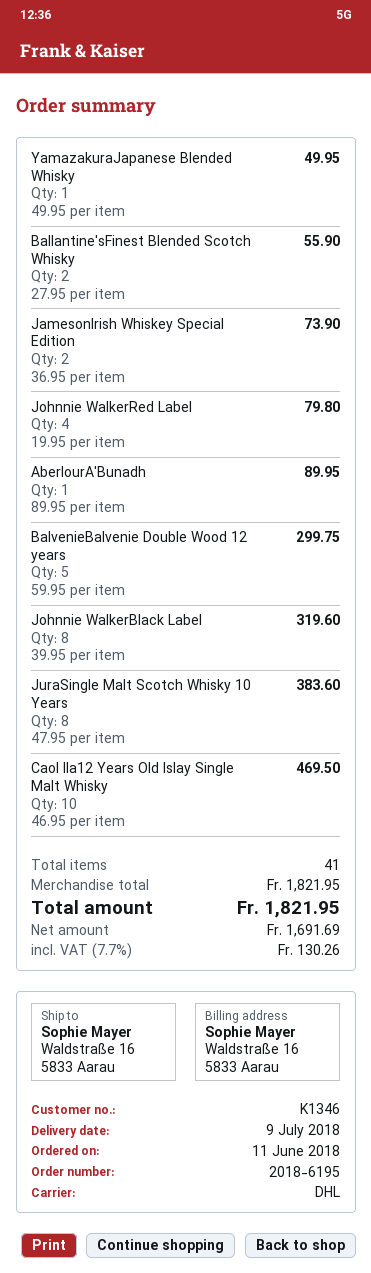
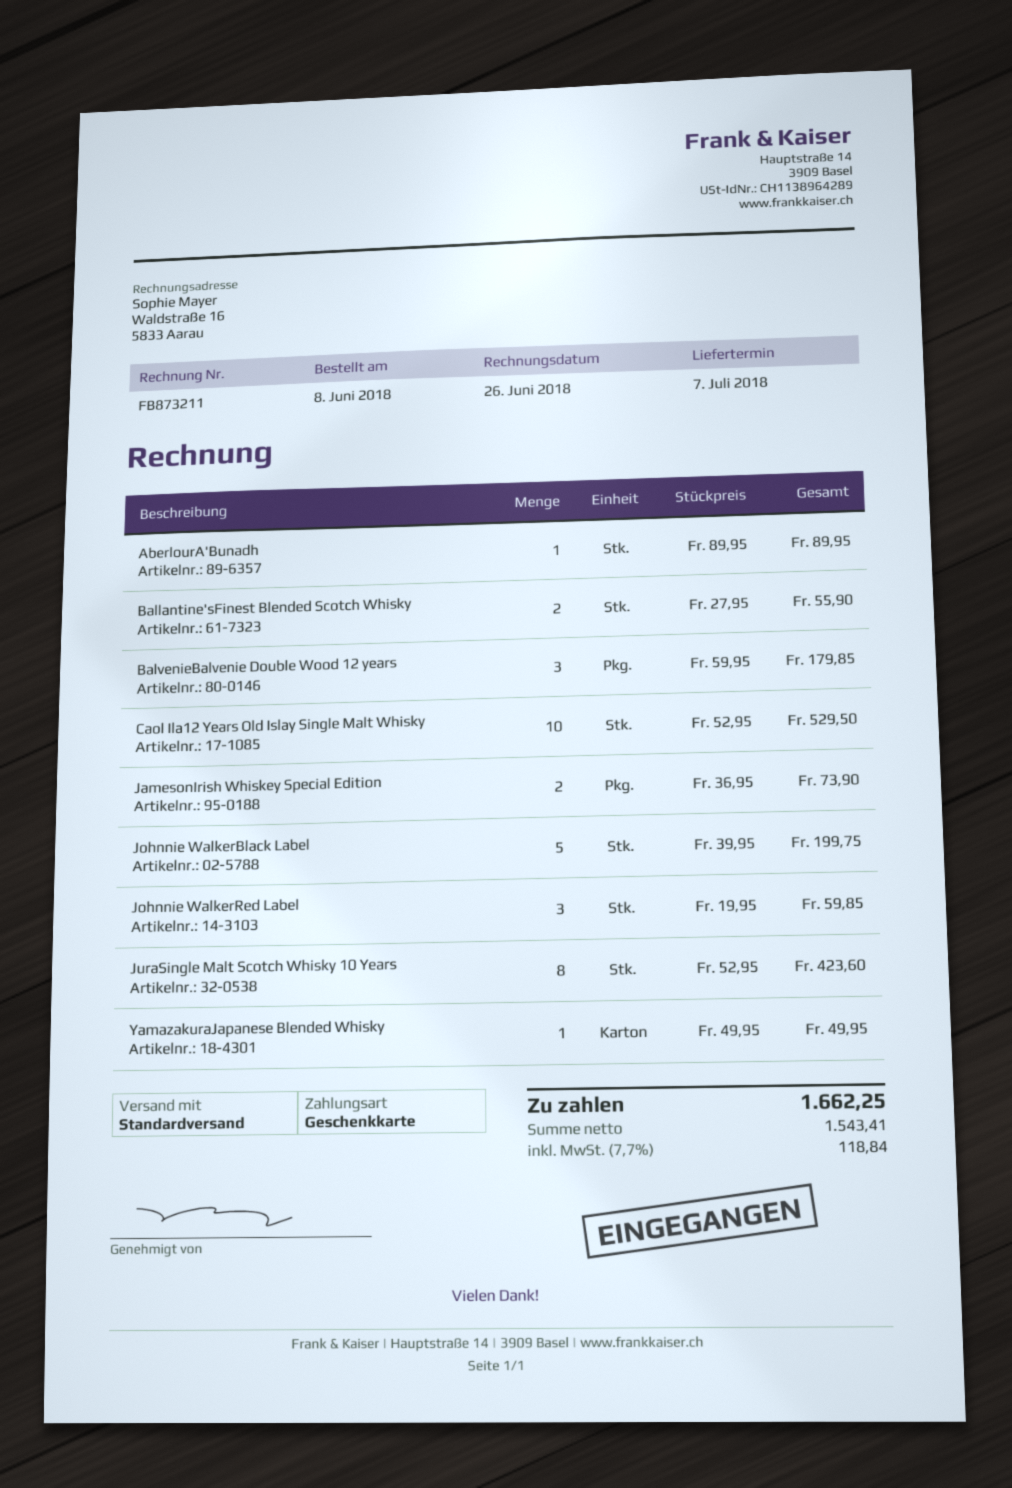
order date: 2018-06-11 -> 2018-06-08
delivery date: 2018-07-09 -> 2018-07-07
shipping method: DHL -> standard
Johnnie WalkerRed Label: 4 x 19.95 = 79.80 -> 3 x 19.95 = 59.85
BalvenieBalvenie Double Wood 12 years: 5 x 59.95 = 299.75 -> 3 x 59.95 = 179.85
Johnnie WalkerBlack Label: 8 x 39.95 = 319.60 -> 5 x 39.95 = 199.75
JuraSingle Malt Scotch Whisky 10 Years: 8 x 47.95 = 383.60 -> 8 x 52.95 = 423.60
Caol Ila12 Years Old Islay Single Malt Whisky: 10 x 46.95 = 469.50 -> 10 x 52.95 = 529.50
net: 1691.69 -> 1543.41
tax: 7.7% = 130.26 -> 7.7% = 118.84
total: 1821.95 -> 1662.25

